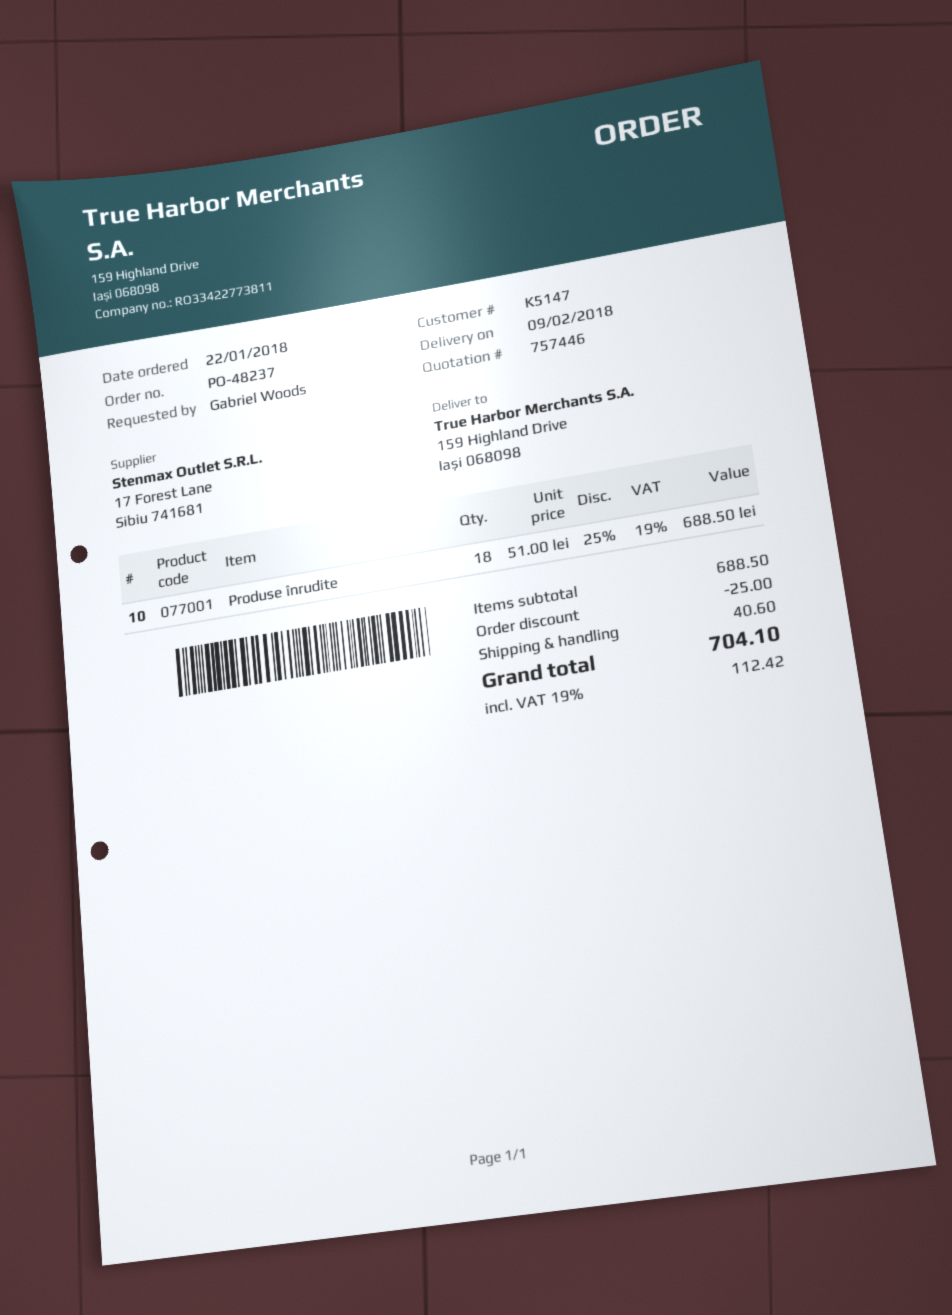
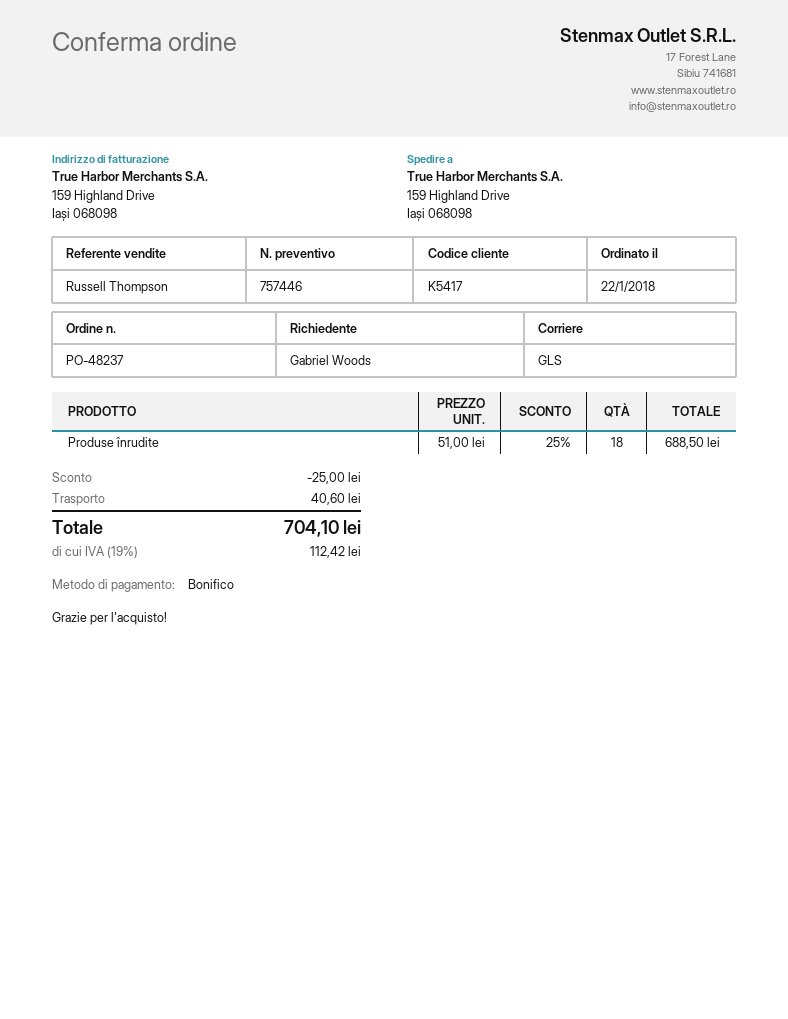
customer number: K5147 -> K5417

